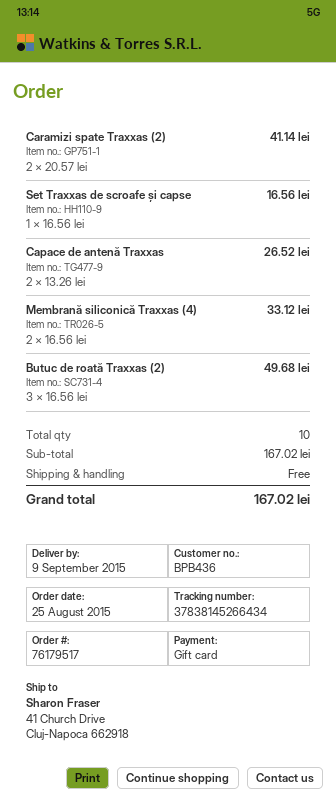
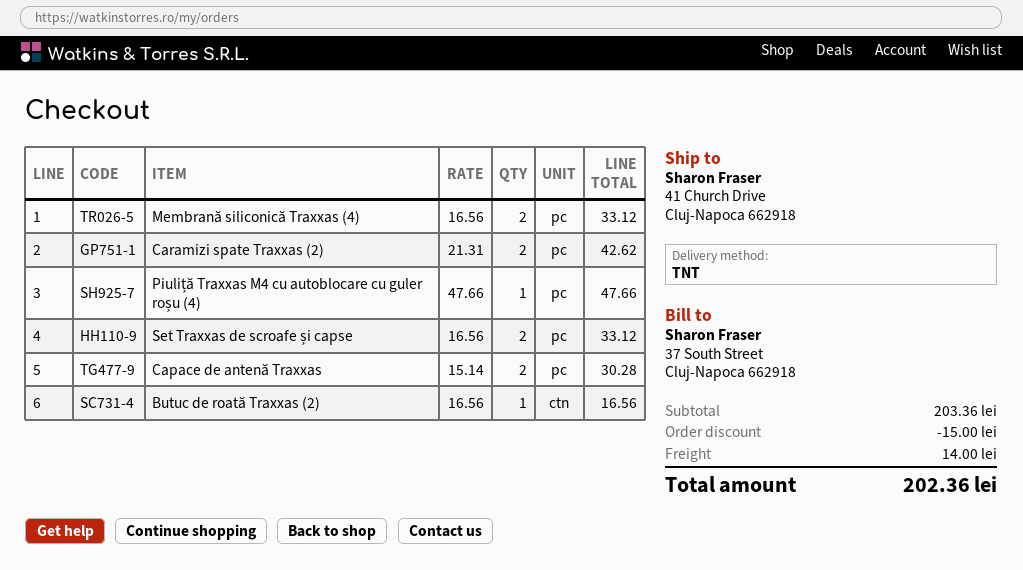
Caramizi spate Traxxas (2): 2 x 20.57 = 41.14 -> 2 x 21.31 = 42.62
Set Traxxas de scroafe și capse: 1 x 16.56 = 16.56 -> 2 x 16.56 = 33.12
Capace de antenă Traxxas: 2 x 13.26 = 26.52 -> 2 x 15.14 = 30.28
Butuc de roată Traxxas (2): 3 x 16.56 = 49.68 -> 1 x 16.56 = 16.56
Piuliță Traxxas M4 cu autoblocare cu guler roșu (4): none -> 1 x 47.66 = 47.66
subtotal: 167.02 -> 203.36
discount: none -> 15.00
shipping: 0.00 -> 14.00
total: 167.02 -> 202.36

